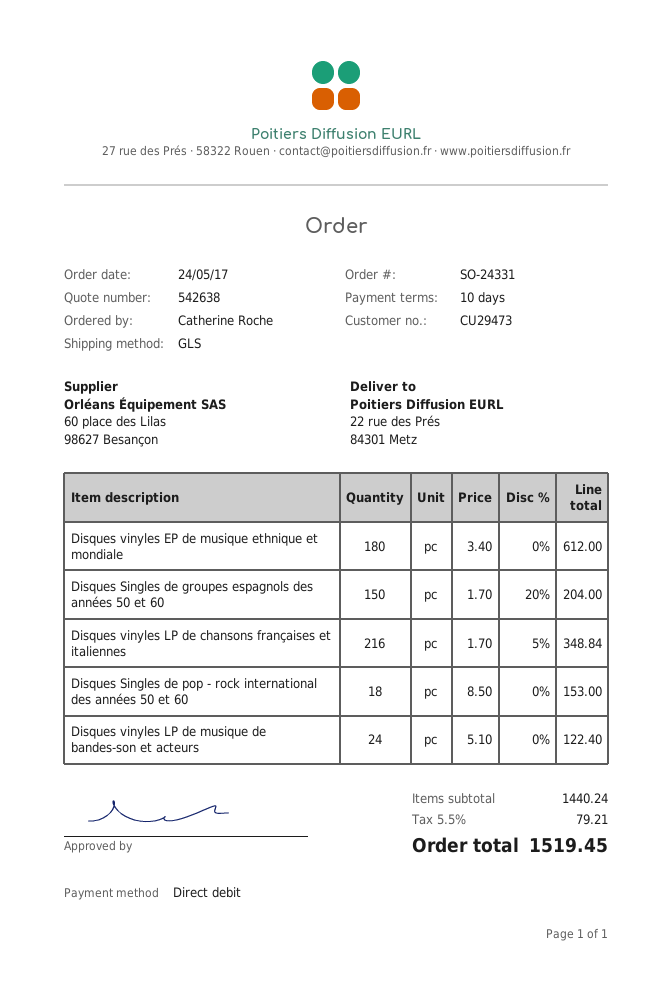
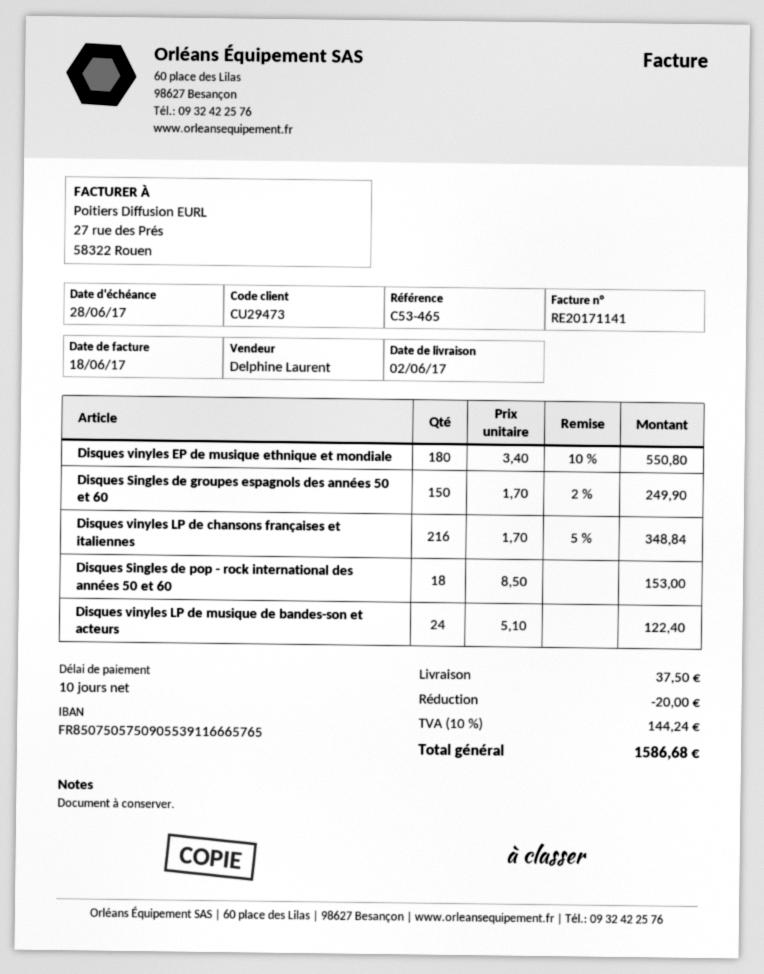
Disques vinyles EP de musique ethnique et mondiale: 180 x 3.40 = 612.00 -> 180 x 3.40 - 10% = 550.80
Disques Singles de groupes espagnols des années 50 et 60: 150 x 1.70 - 20% = 204.00 -> 150 x 1.70 - 2% = 249.90
discount: none -> 20.00
shipping: none -> 37.50
tax: 5.5% = 79.21 -> 10% = 144.24
total: 1519.45 -> 1586.68

